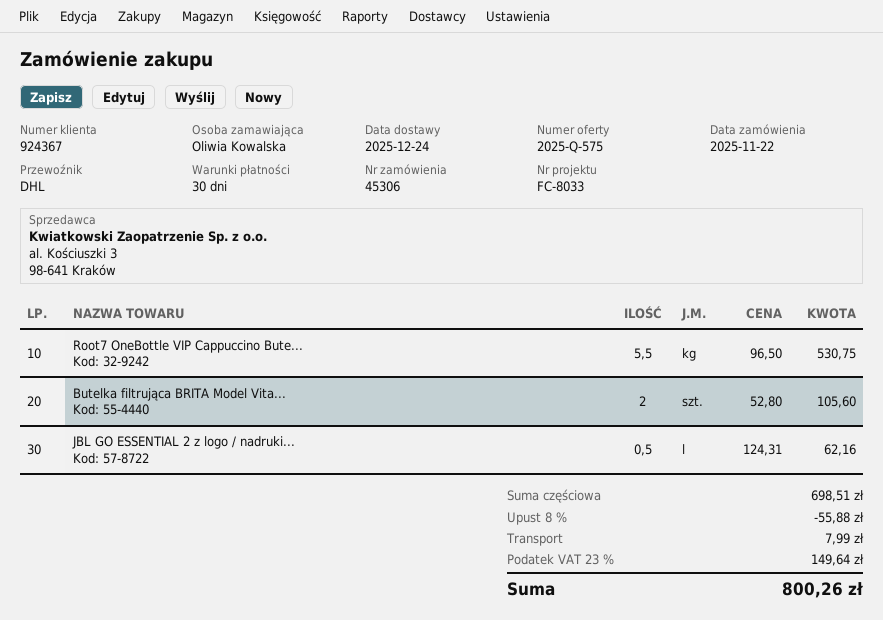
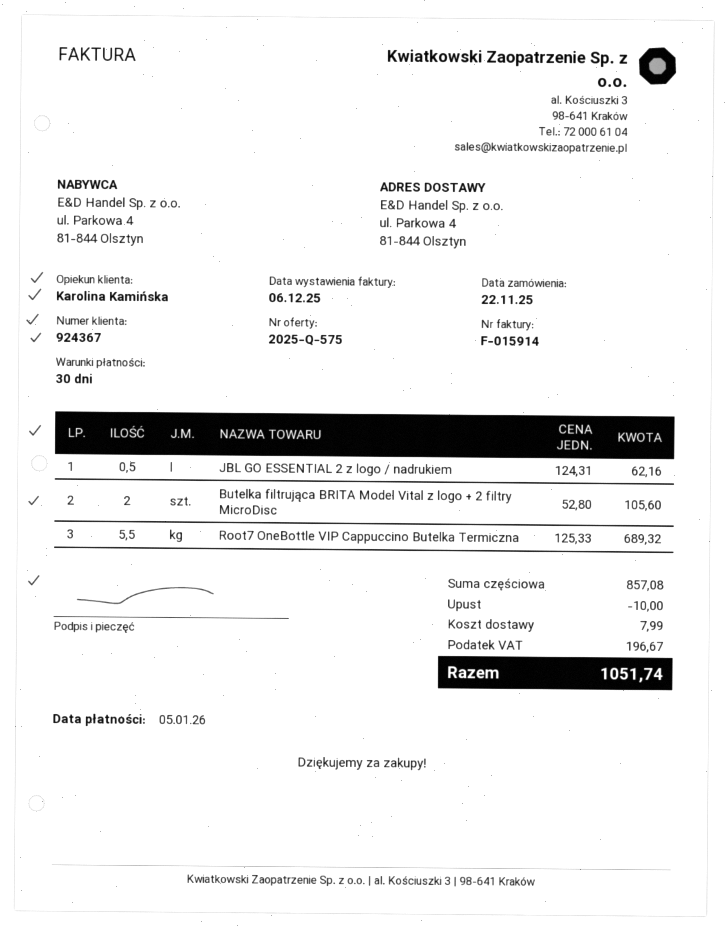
Root7 OneBottle VIP Cappuccino Bute...: 5.5 x 96.50 = 530.75 -> 5.5 x 125.33 = 689.32
subtotal: 698.51 -> 857.08
discount: 55.88 -> 10.00
tax: 149.64 -> 196.67
total: 800.26 -> 1051.74

